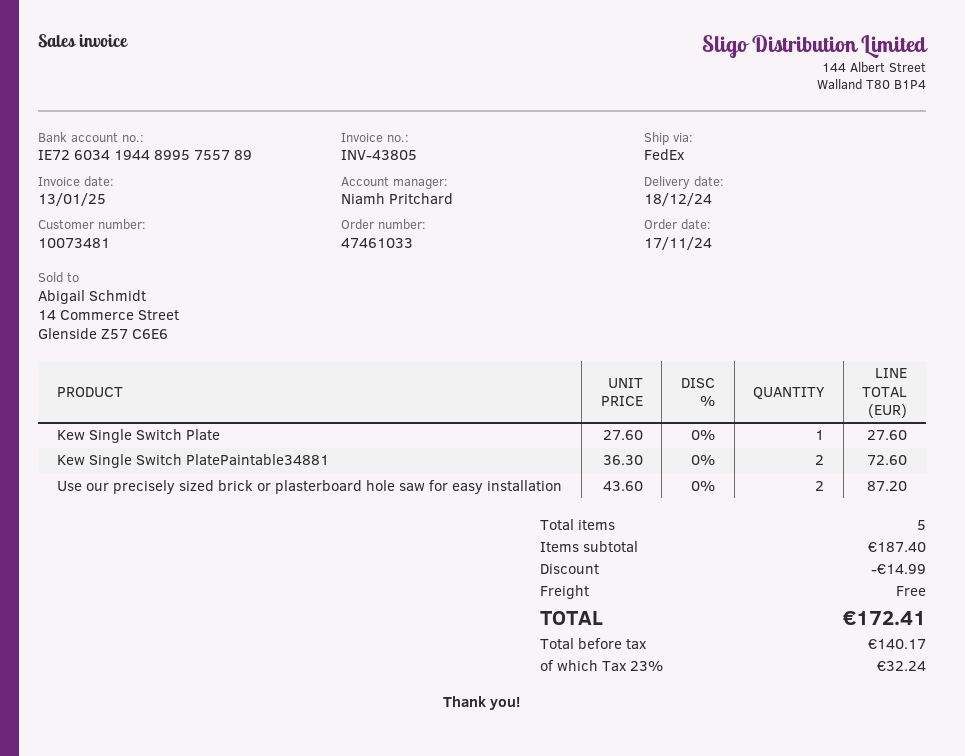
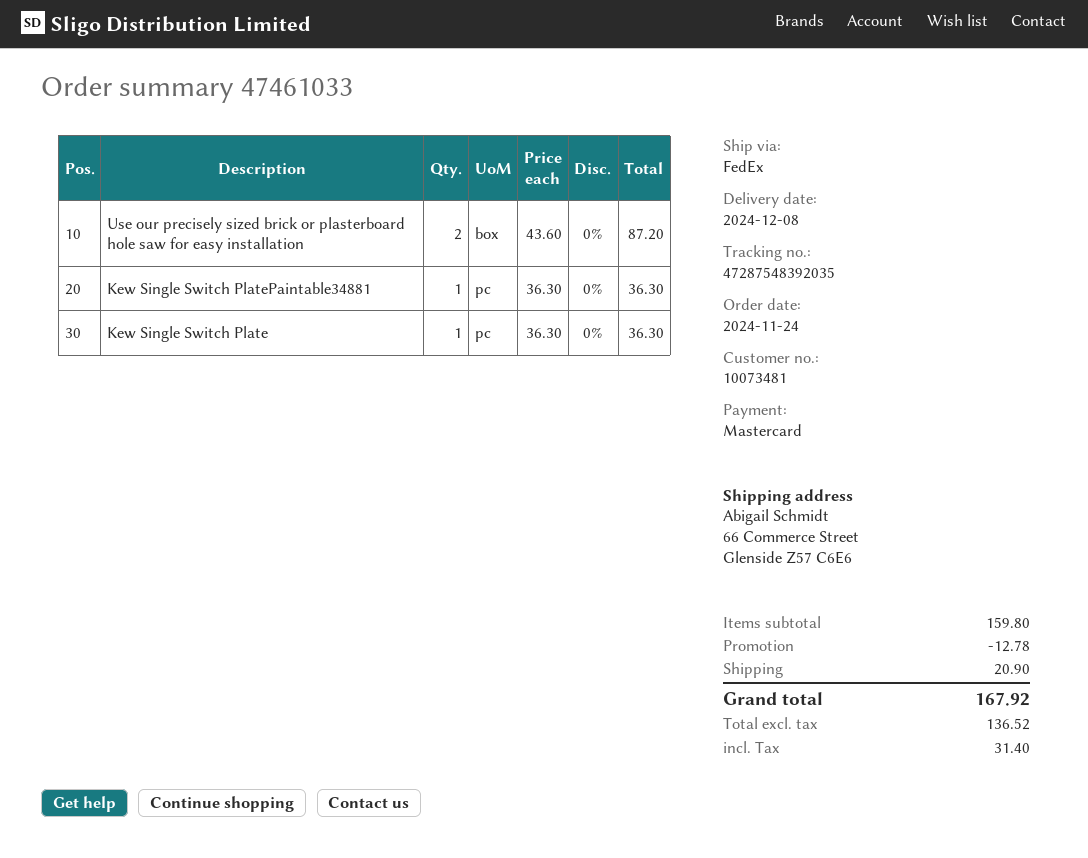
order date: 2024-11-17 -> 2024-11-24
delivery date: 2024-12-18 -> 2024-12-08
Kew Single Switch Plate: 1 x 27.60 = 27.60 -> 1 x 36.30 = 36.30
Kew Single Switch PlatePaintable34881: 2 x 36.30 = 72.60 -> 1 x 36.30 = 36.30
subtotal: 187.40 -> 159.80
discount: 14.99 -> 12.78
shipping: 0.00 -> 20.90
net: 140.17 -> 136.52
tax: 32.24 -> 31.40
total: 172.41 -> 167.92

